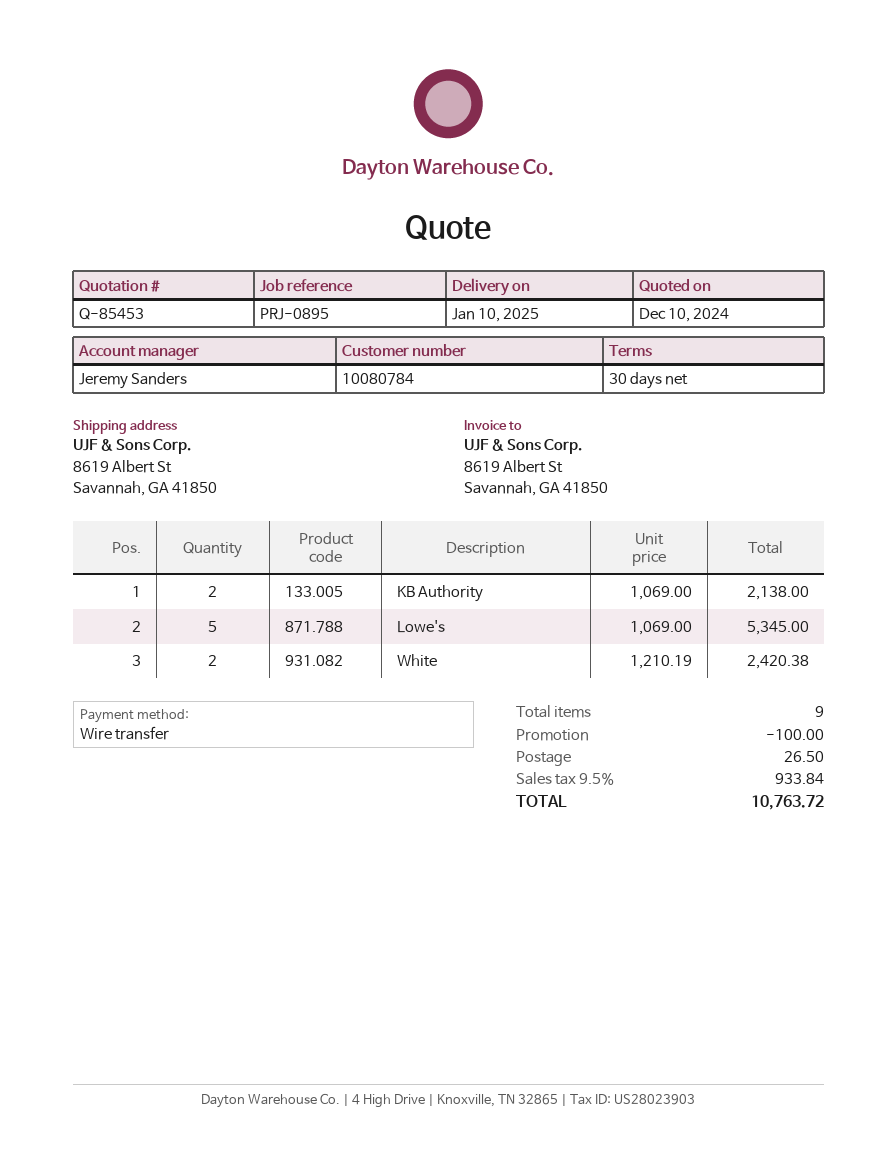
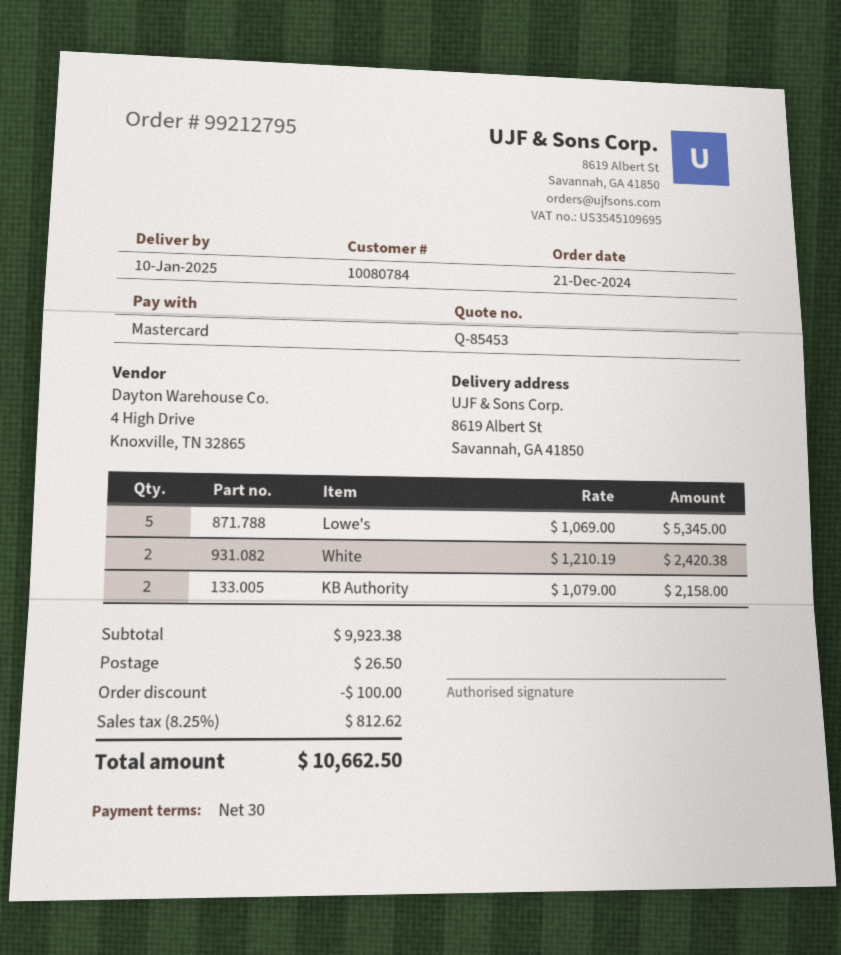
payment method: bank transfer -> Mastercard
KB Authority: 2 x 1069.00 = 2138.00 -> 2 x 1079.00 = 2158.00
tax: 9.5% = 933.84 -> 8.25% = 812.62
total: 10763.72 -> 10662.50

